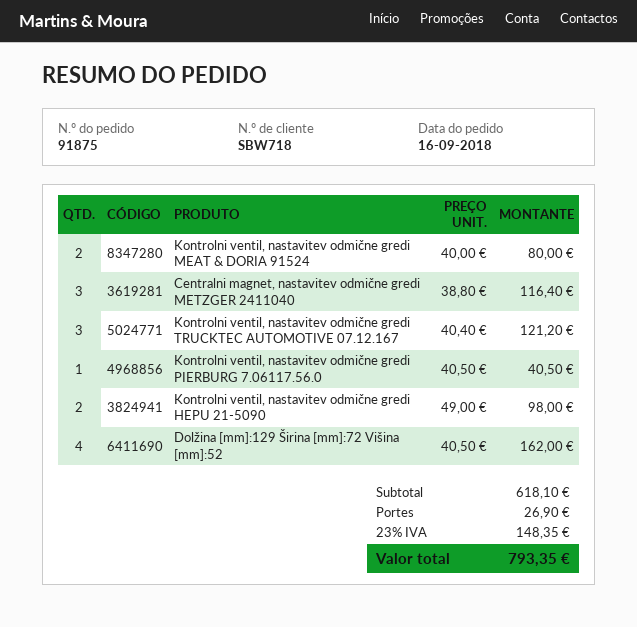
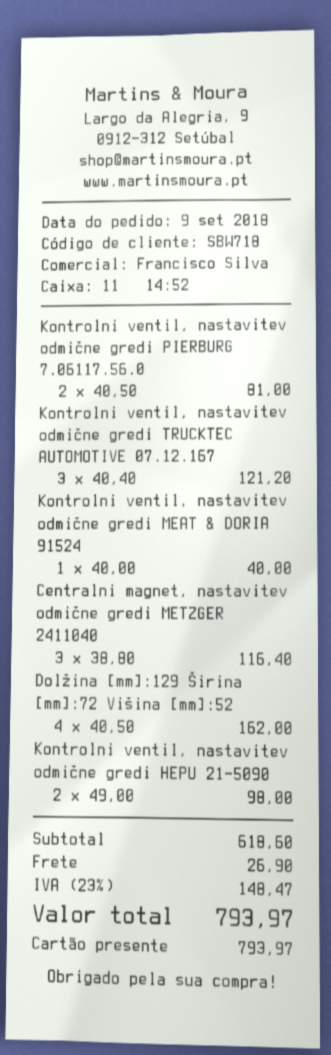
order date: 2018-09-16 -> 2018-09-09
Kontrolni ventil, nastavitev odmične gredi MEAT & DORIA 91524: 2 x 40.00 = 80.00 -> 1 x 40.00 = 40.00
Kontrolni ventil, nastavitev odmične gredi PIERBURG 7.06117.56.0: 1 x 40.50 = 40.50 -> 2 x 40.50 = 81.00
subtotal: 618.10 -> 618.60
tax: 23% = 148.35 -> 23% = 148.47
total: 793.35 -> 793.97

